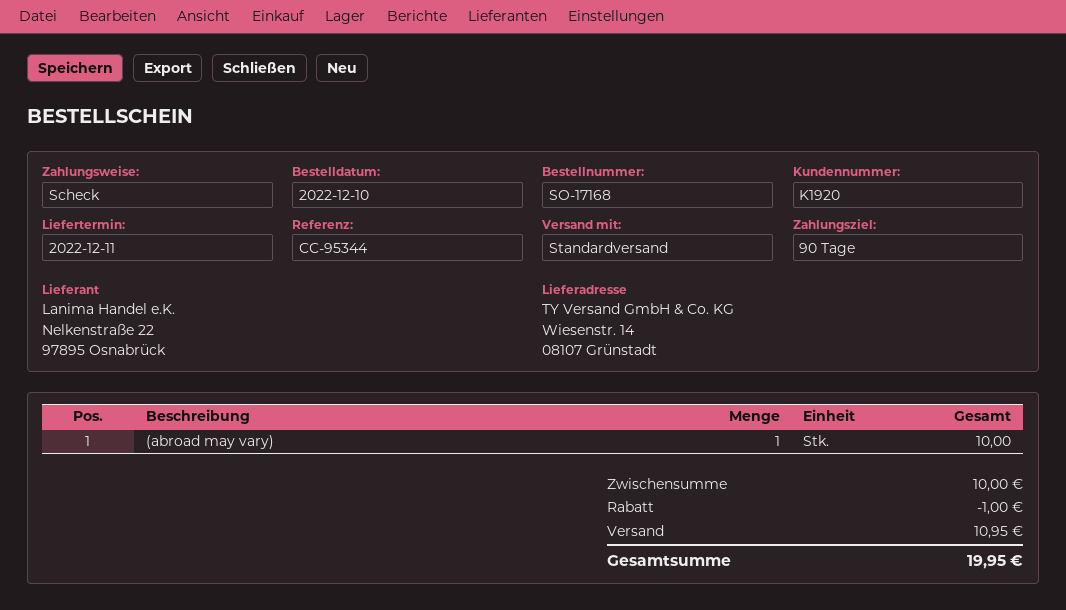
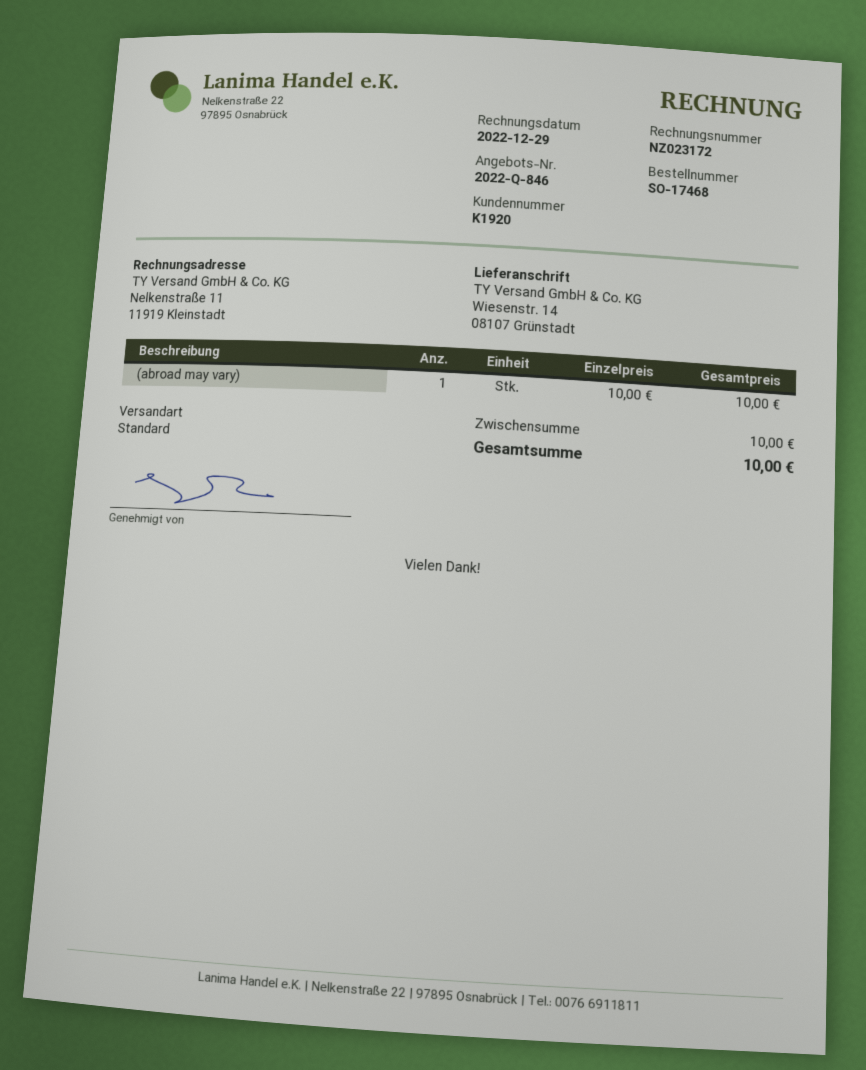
order number: SO-17168 -> SO-17468
discount: 1.00 -> none
shipping: 10.95 -> none
total: 19.95 -> 10.00

